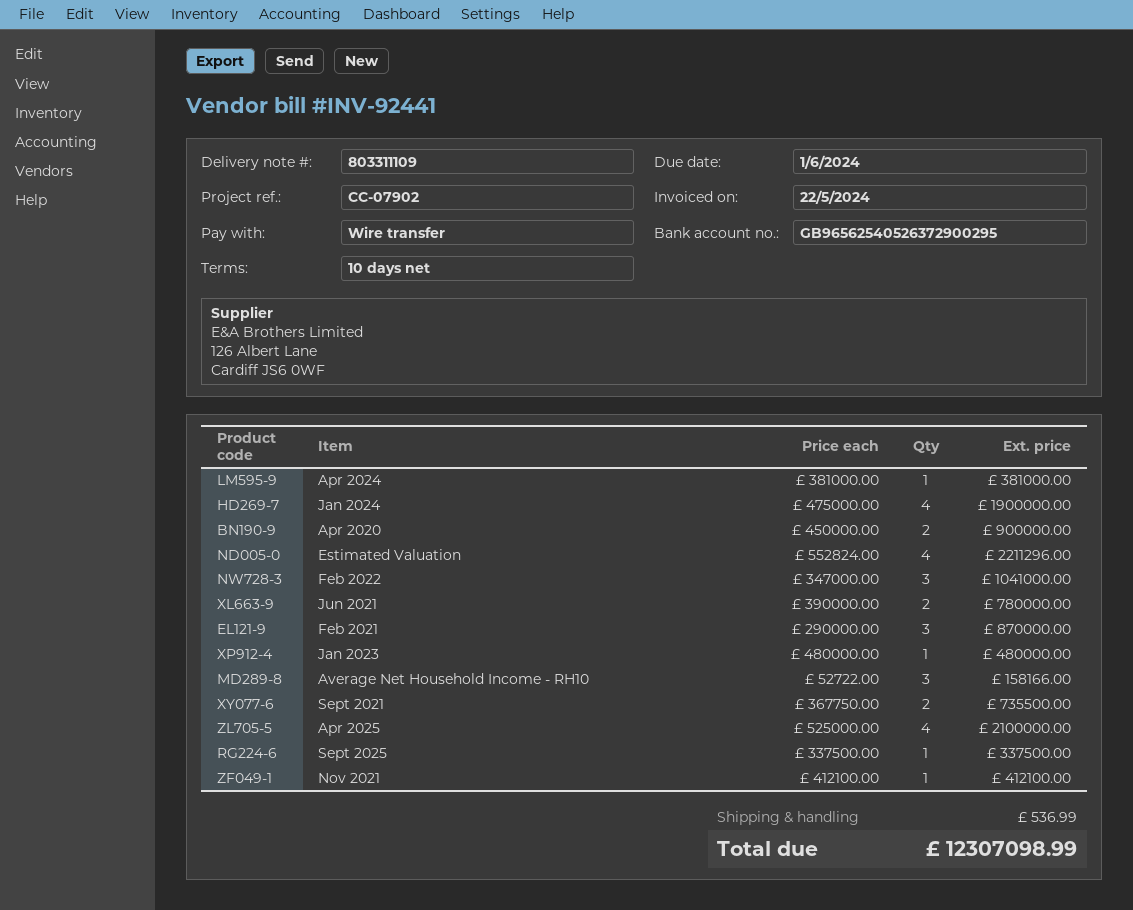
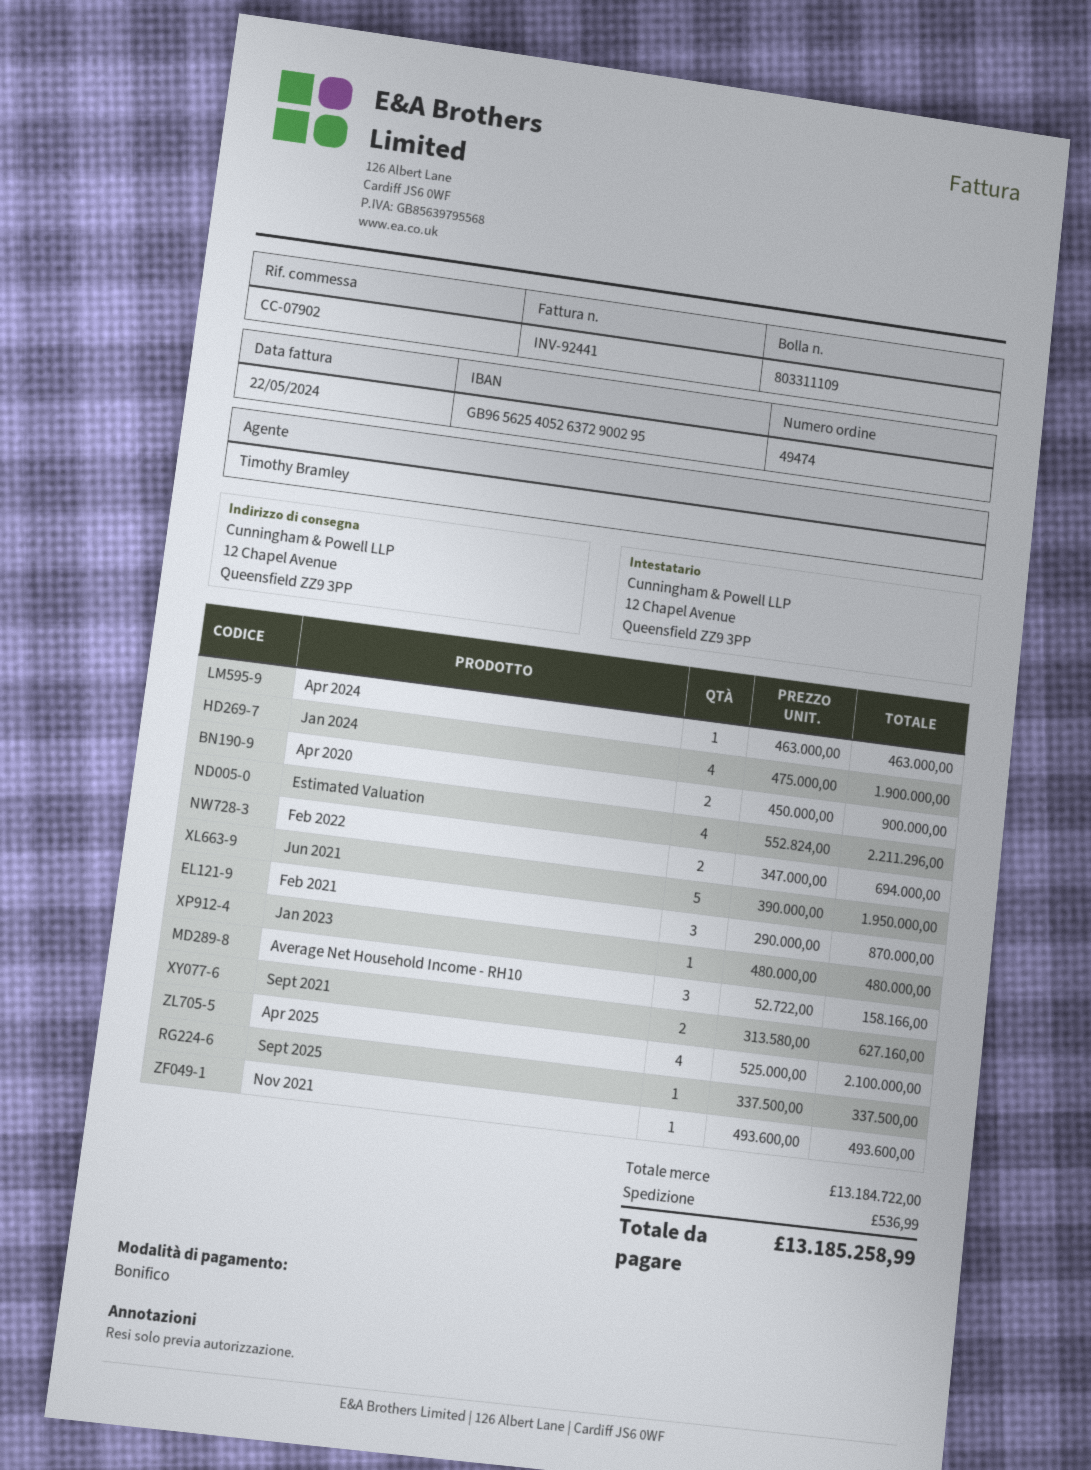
Apr 2024: 1 x 381000.00 = 381000.00 -> 1 x 463000.00 = 463000.00
Feb 2022: 3 x 347000.00 = 1041000.00 -> 2 x 347000.00 = 694000.00
Jun 2021: 2 x 390000.00 = 780000.00 -> 5 x 390000.00 = 1950000.00
Sept 2021: 2 x 367750.00 = 735500.00 -> 2 x 313580.00 = 627160.00
Nov 2021: 1 x 412100.00 = 412100.00 -> 1 x 493600.00 = 493600.00
total: 12307098.99 -> 13185258.99

